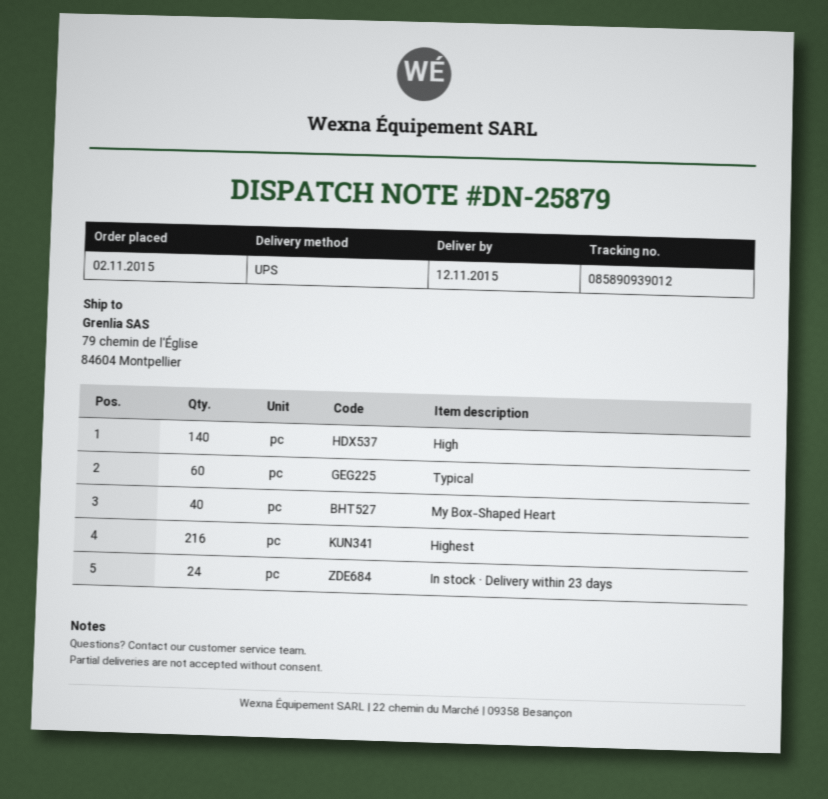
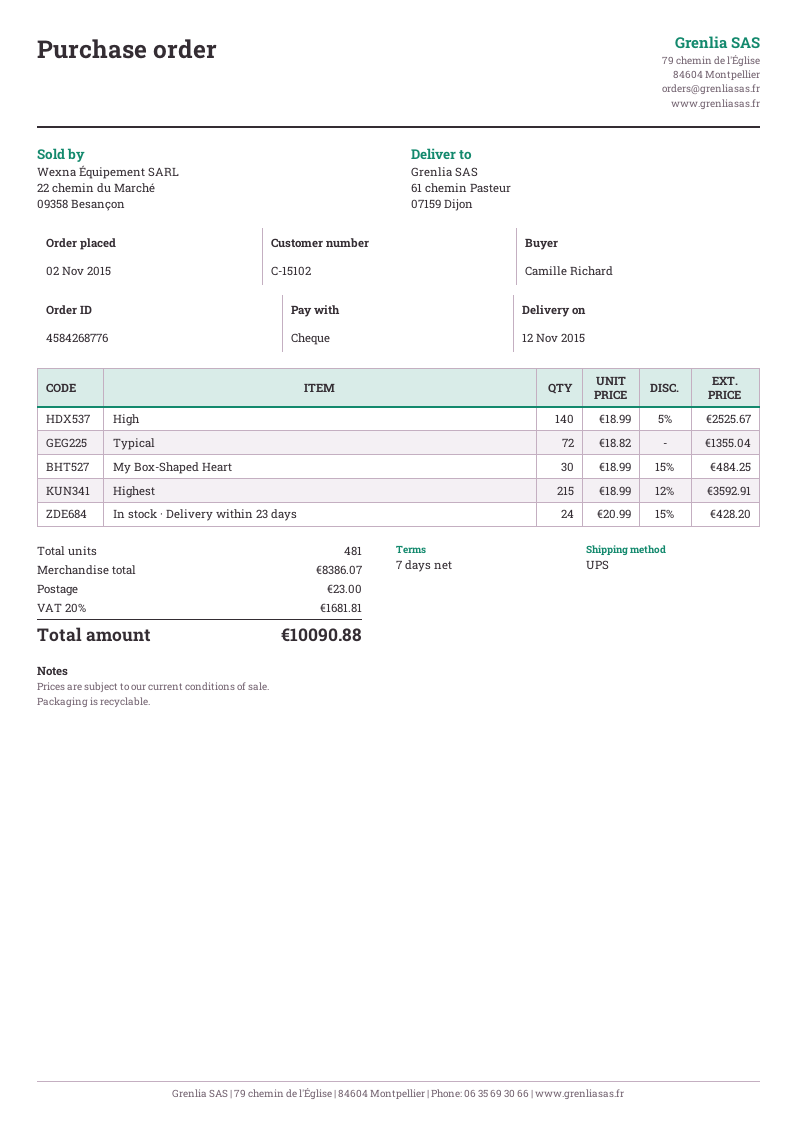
ship to: 79 chemin de l'Église, 84604 Montpellier -> 61 chemin Pasteur, 07159 Dijon
Typical: 60 -> 72
My Box-Shaped Heart: 40 -> 30
Highest: 216 -> 215

